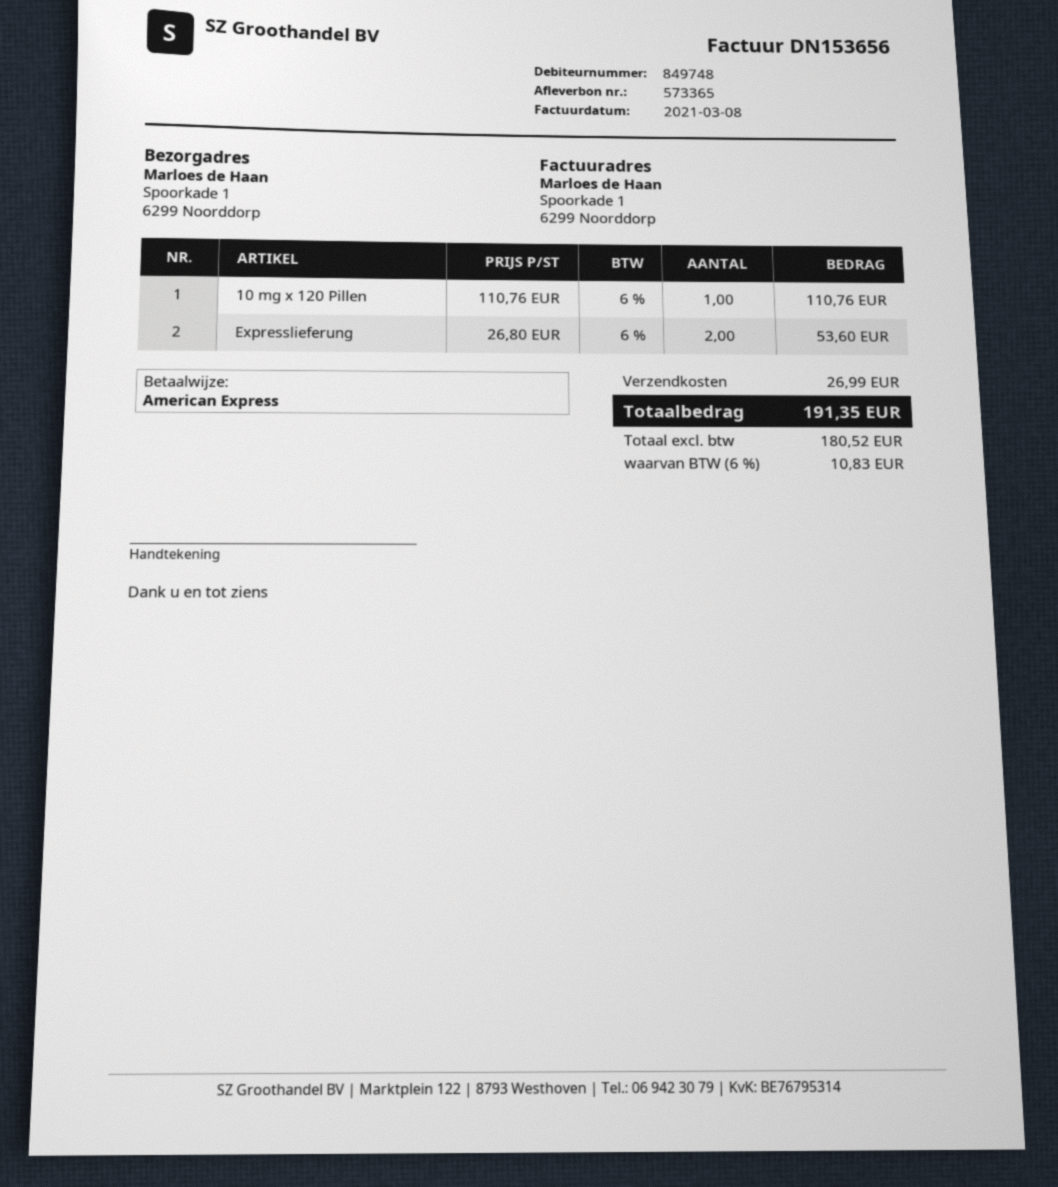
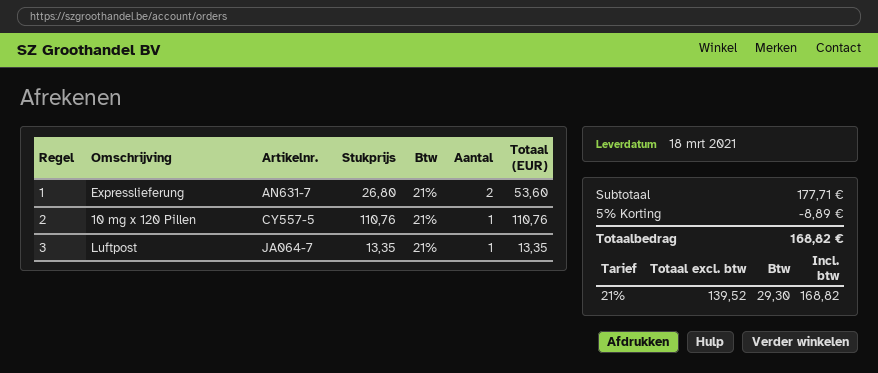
Luftpost: none -> 1 x 13.35 = 13.35
discount: none -> 5% = 8.89
shipping: 26.99 -> none
net: 180.52 -> 139.52
tax: 6% = 10.83 -> 21% = 29.30
total: 191.35 -> 168.82

